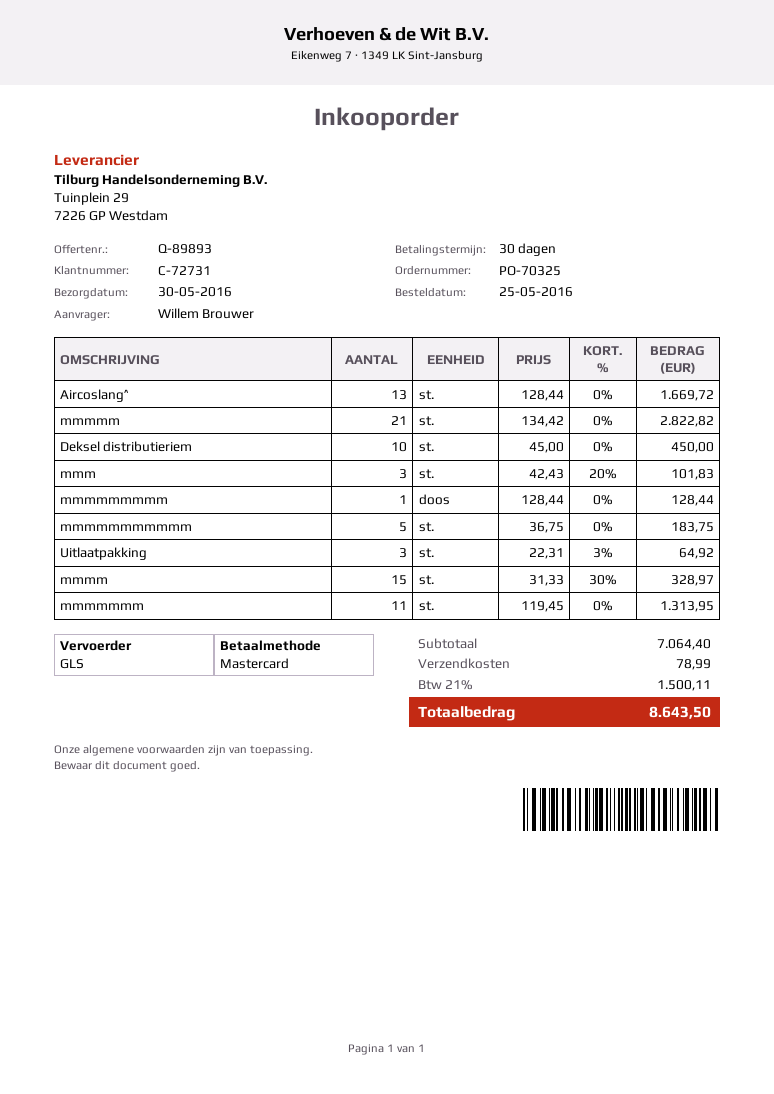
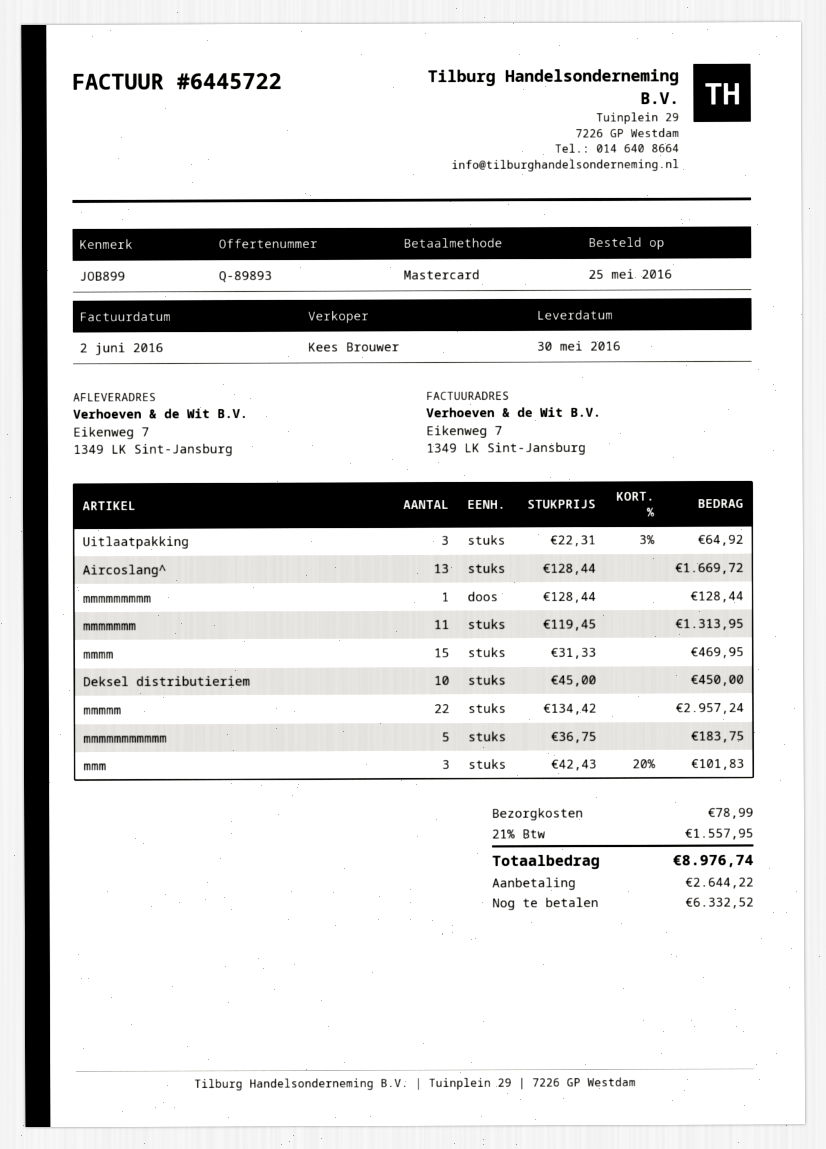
mmmmm: 21 x 134.42 = 2822.82 -> 22 x 134.42 = 2957.24
mmmm: 15 x 31.33 - 30% = 328.97 -> 15 x 31.33 = 469.95
tax: 21% = 1500.11 -> 21% = 1557.95
total: 8643.50 -> 8976.74

